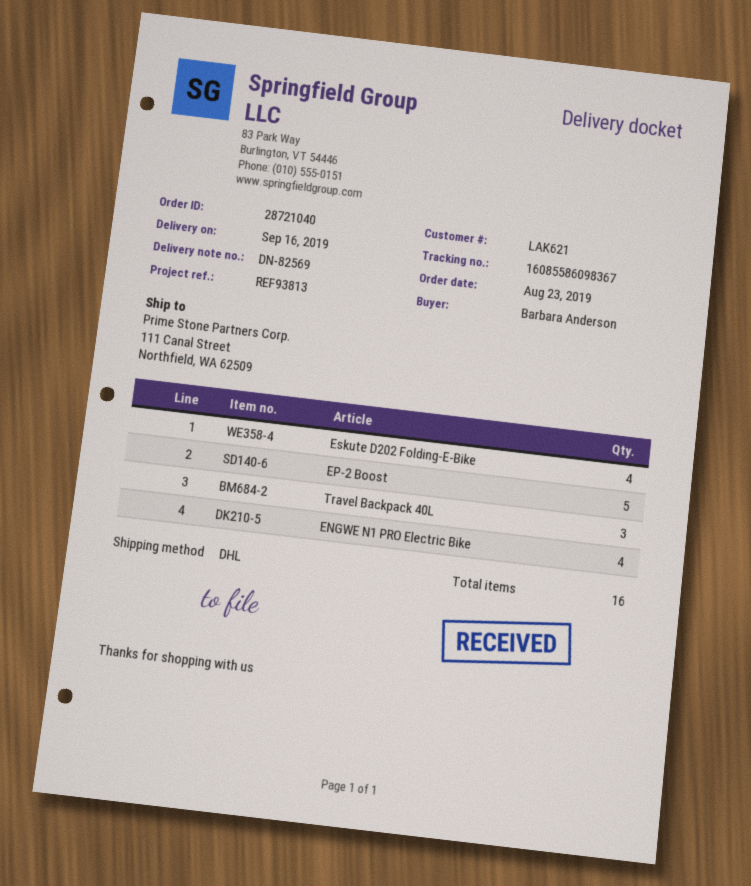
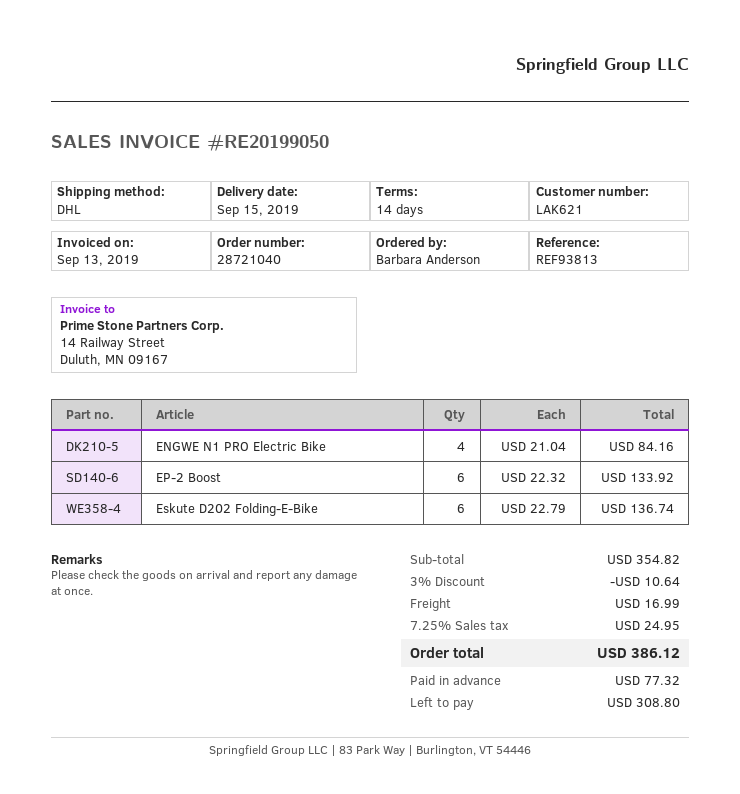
delivery date: 2019-09-16 -> 2019-09-15
Eskute D202 Folding-E-Bike: 4 -> 6
EP-2 Boost: 5 -> 6
Travel Backpack 40L: 3 -> none

